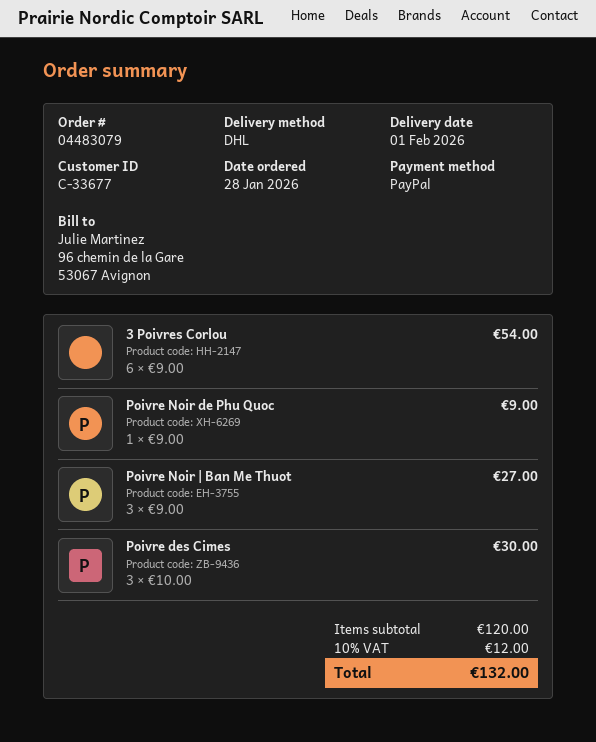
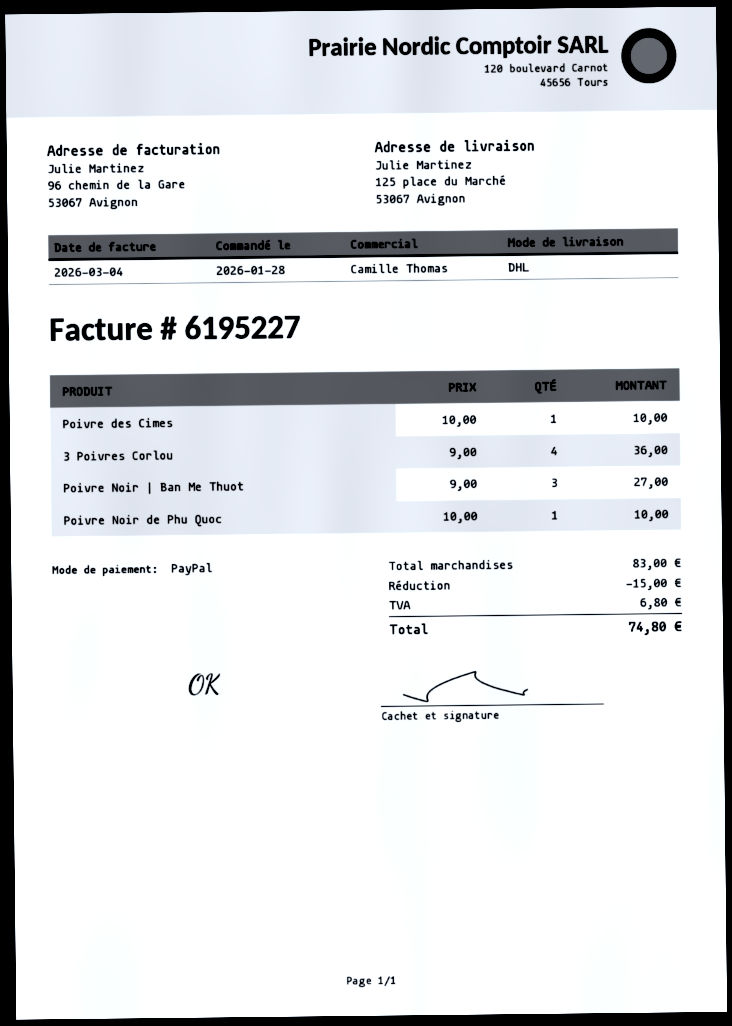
3 Poivres Corlou: 6 x 9.00 = 54.00 -> 4 x 9.00 = 36.00
Poivre Noir de Phu Quoc: 1 x 9.00 = 9.00 -> 1 x 10.00 = 10.00
Poivre des Cimes: 3 x 10.00 = 30.00 -> 1 x 10.00 = 10.00
subtotal: 120.00 -> 83.00
discount: none -> 15.00
tax: 12.00 -> 6.80
total: 132.00 -> 74.80

